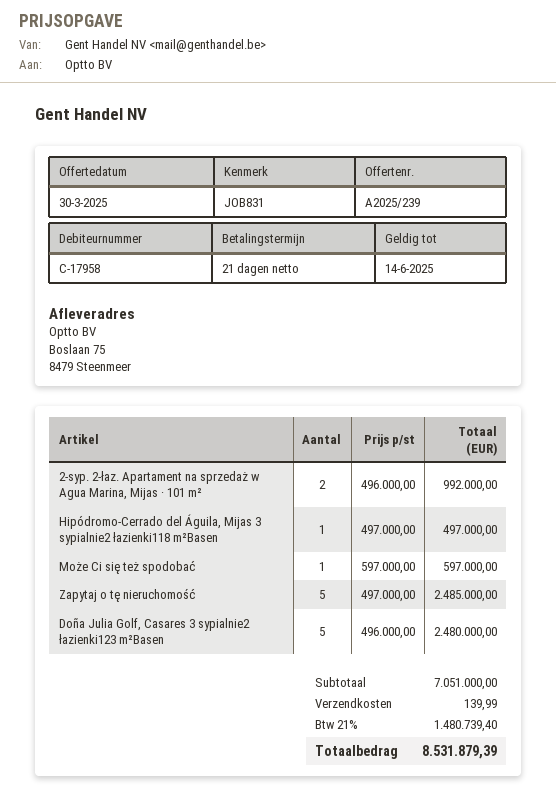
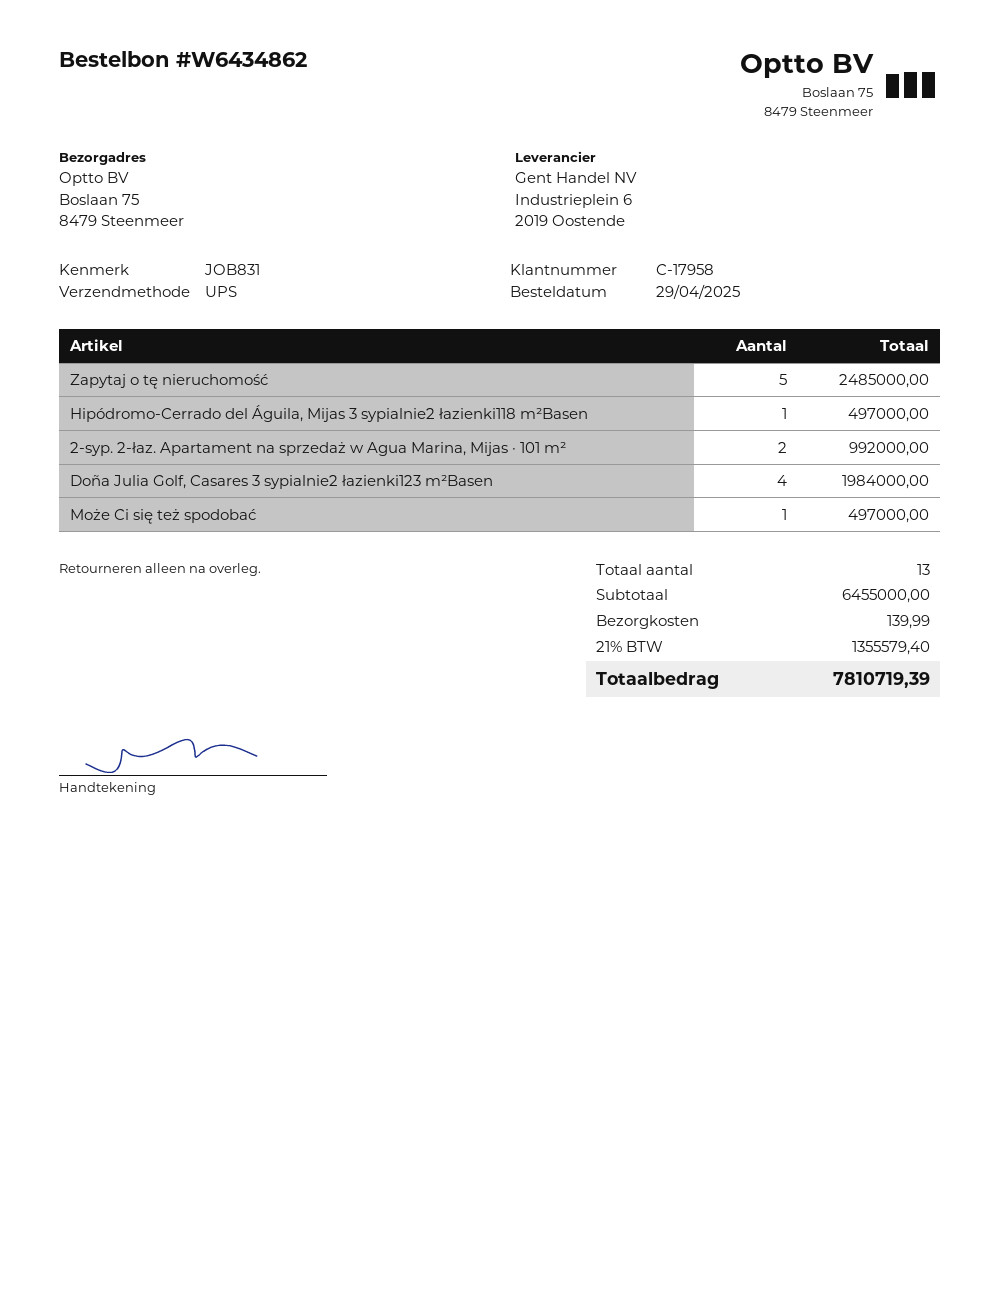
Może Ci się też spodobać: 1 for 597000.00 -> 1 for 497000.00
Doña Julia Golf, Casares 3 sypialnie2 łazienki123 m²Basen: 5 for 2480000.00 -> 4 for 1984000.00
subtotal: 7051000.00 -> 6455000.00
tax: 21% = 1480739.40 -> 21% = 1355579.40
total: 8531879.39 -> 7810719.39

